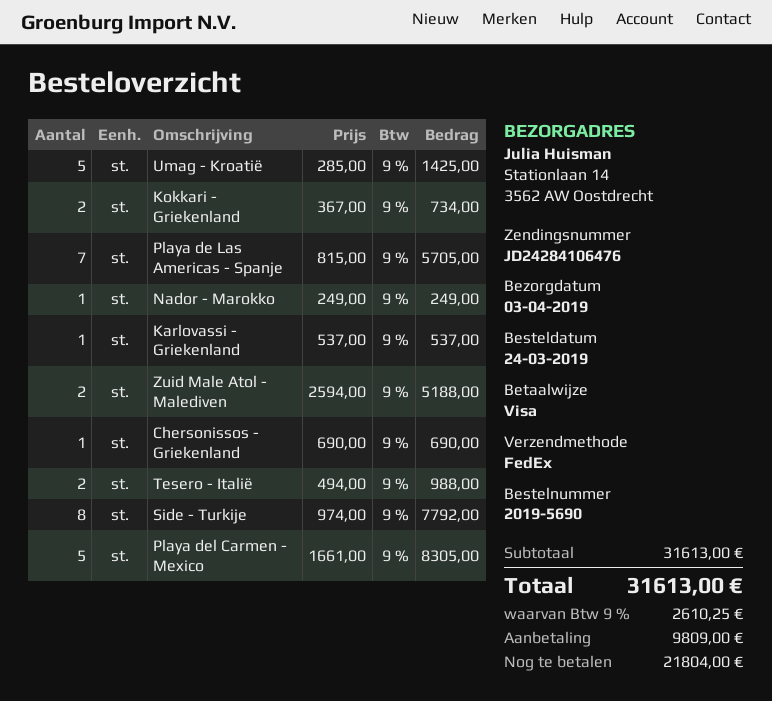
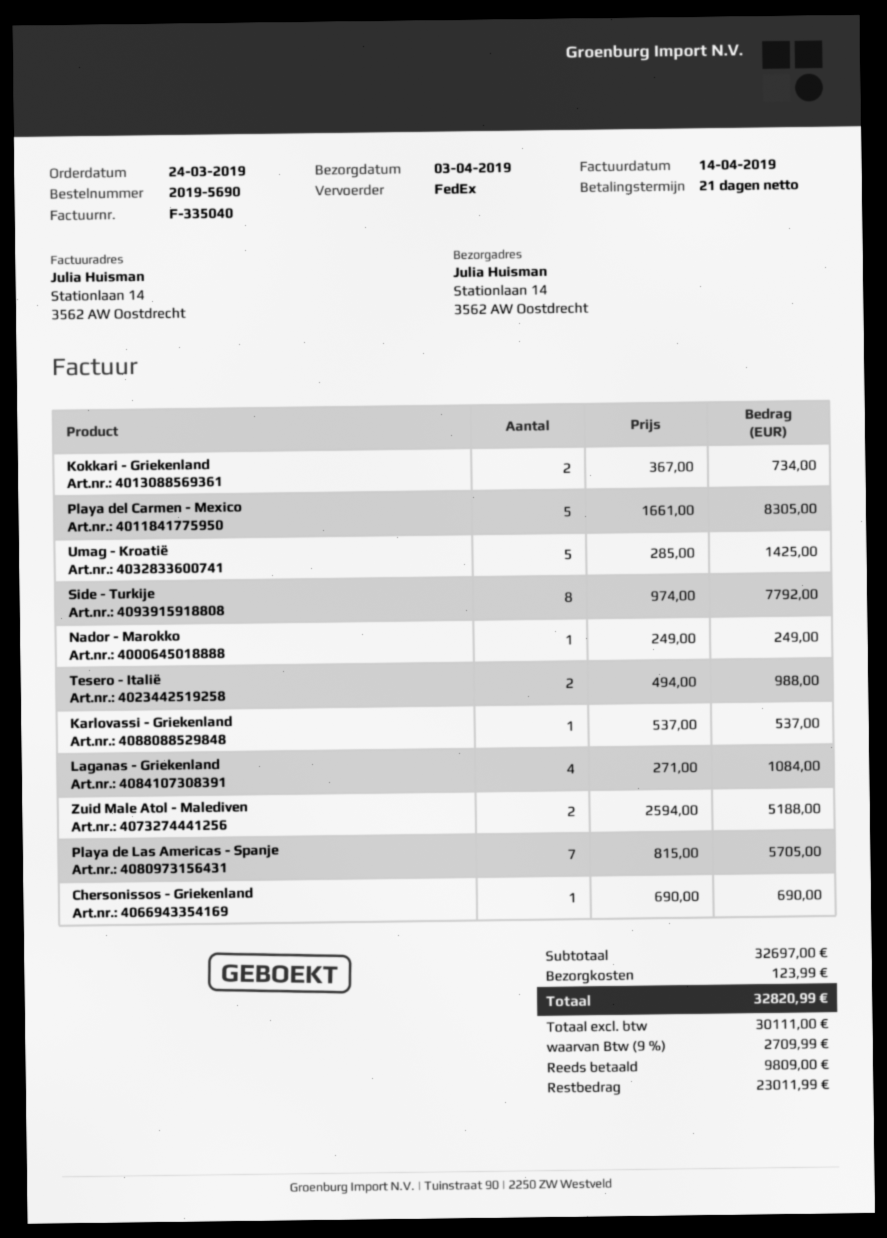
Laganas - Griekenland: none -> 4 x 271.00 = 1084.00
subtotal: 31613.00 -> 32697.00
shipping: none -> 123.99
tax: 9% = 2610.25 -> 9% = 2709.99
total: 31613.00 -> 32820.99
balance: 21804.00 -> 23011.99

